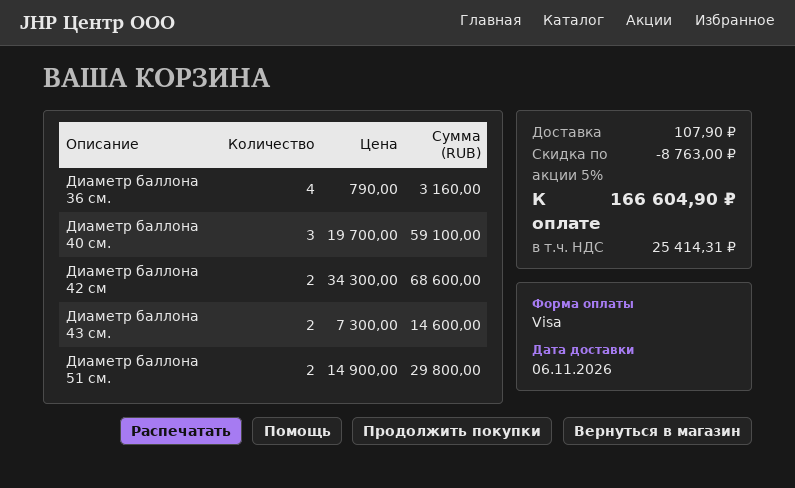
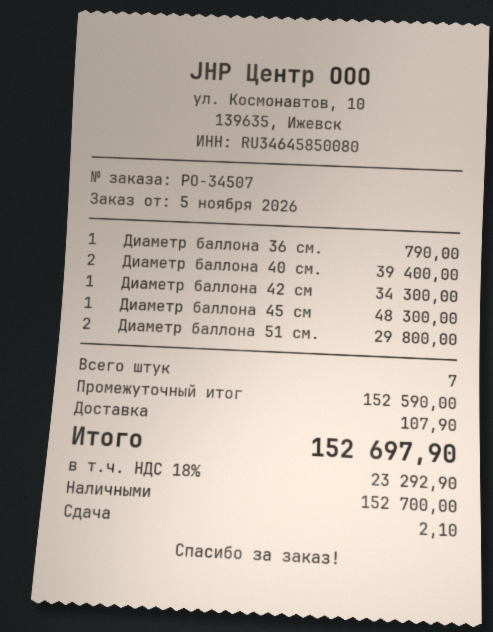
payment method: Visa -> cash
Диаметр баллона 36 см.: 4 for 3160.00 -> 1 for 790.00
Диаметр баллона 40 см.: 3 for 59100.00 -> 2 for 39400.00
Диаметр баллона 42 см: 2 for 68600.00 -> 1 for 34300.00
Диаметр баллона 43 см.: 2 for 14600.00 -> none
Диаметр баллона 45 см: none -> 1 for 48300.00
discount: 5% = 8763.00 -> none
tax: 25414.31 -> 23292.90
total: 166604.90 -> 152697.90

